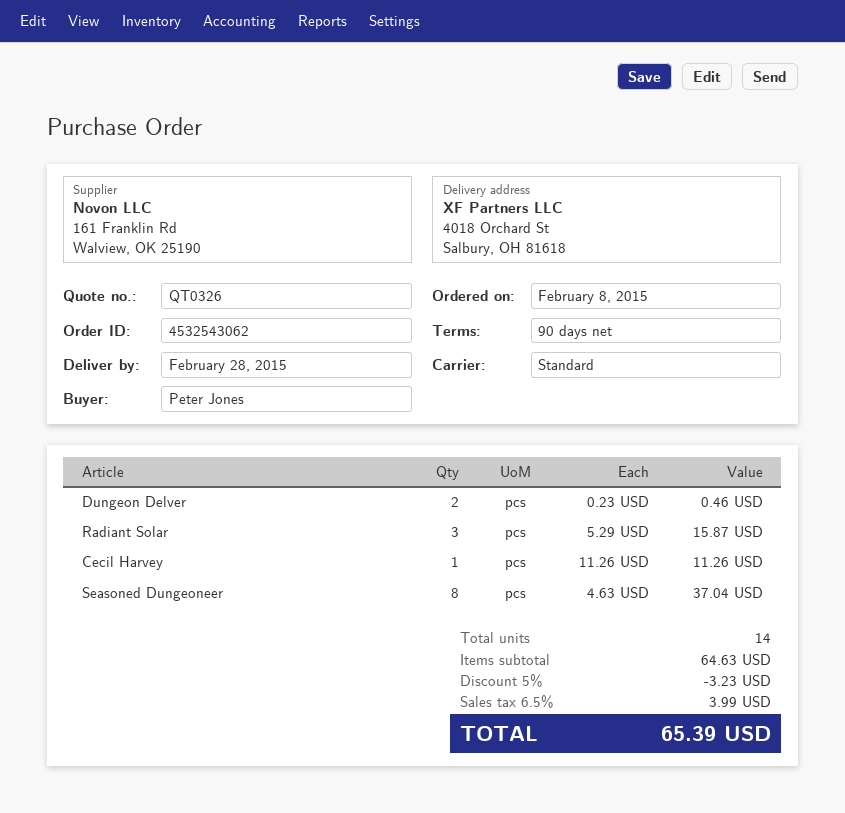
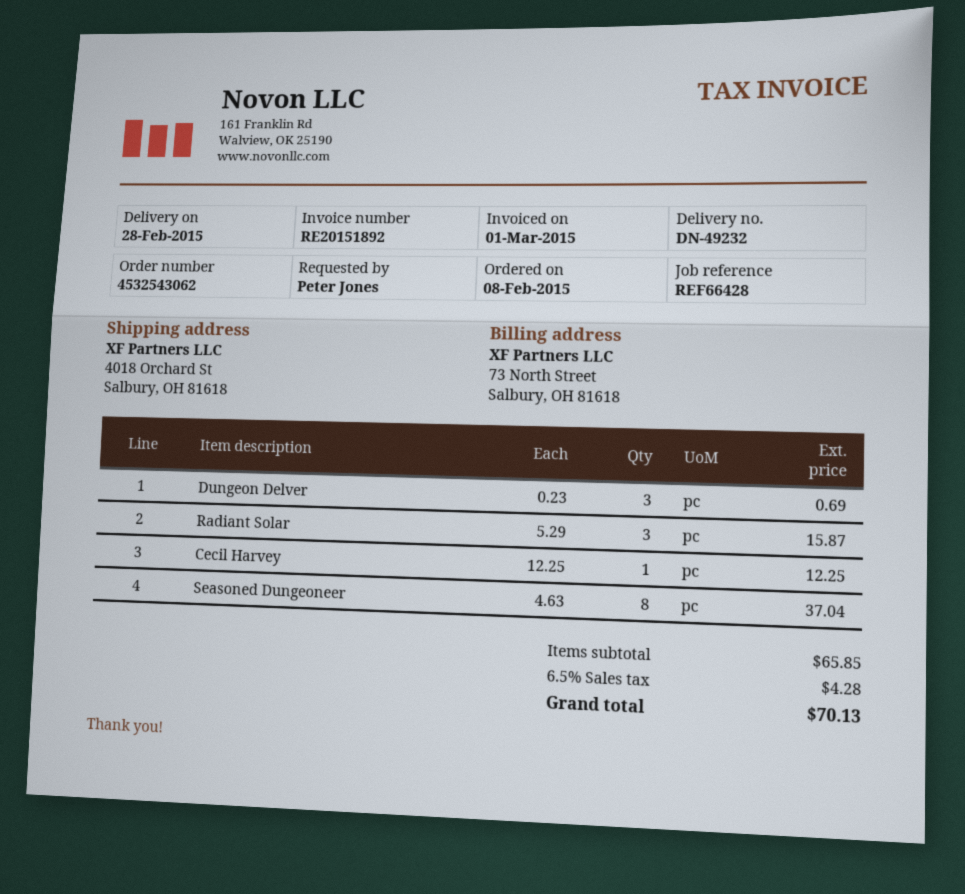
Dungeon Delver: 2 x 0.23 = 0.46 -> 3 x 0.23 = 0.69
Cecil Harvey: 1 x 11.26 = 11.26 -> 1 x 12.25 = 12.25
subtotal: 64.63 -> 65.85
discount: 5% = 3.23 -> none
tax: 6.5% = 3.99 -> 6.5% = 4.28
total: 65.39 -> 70.13

